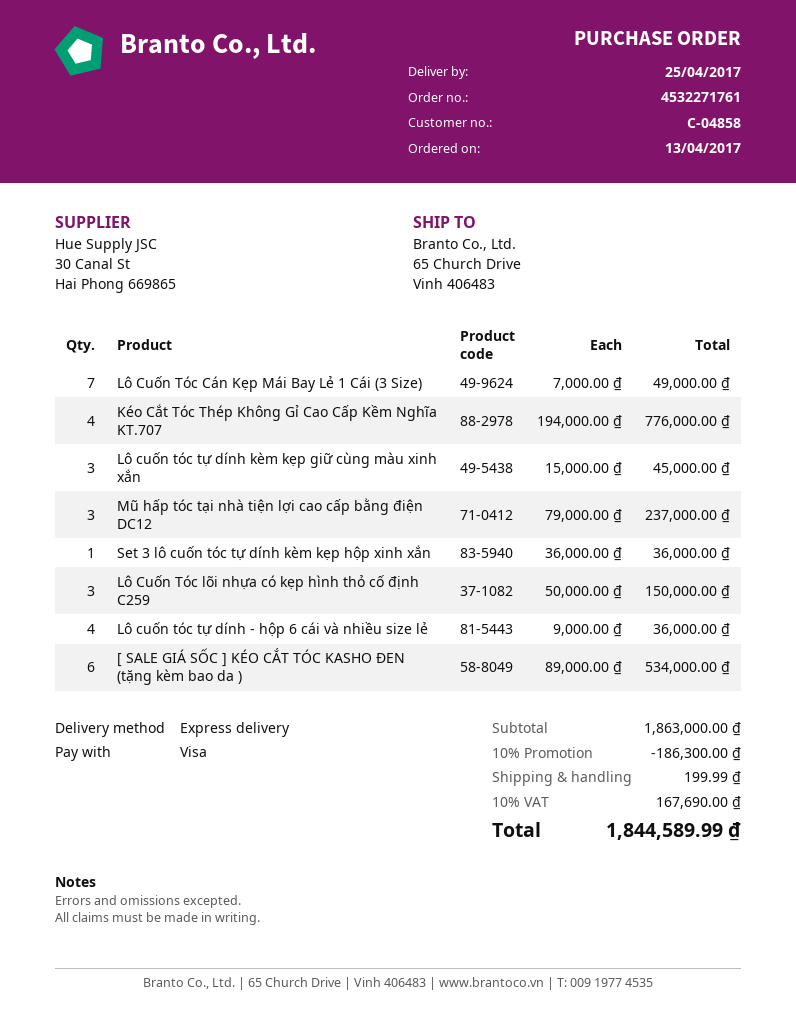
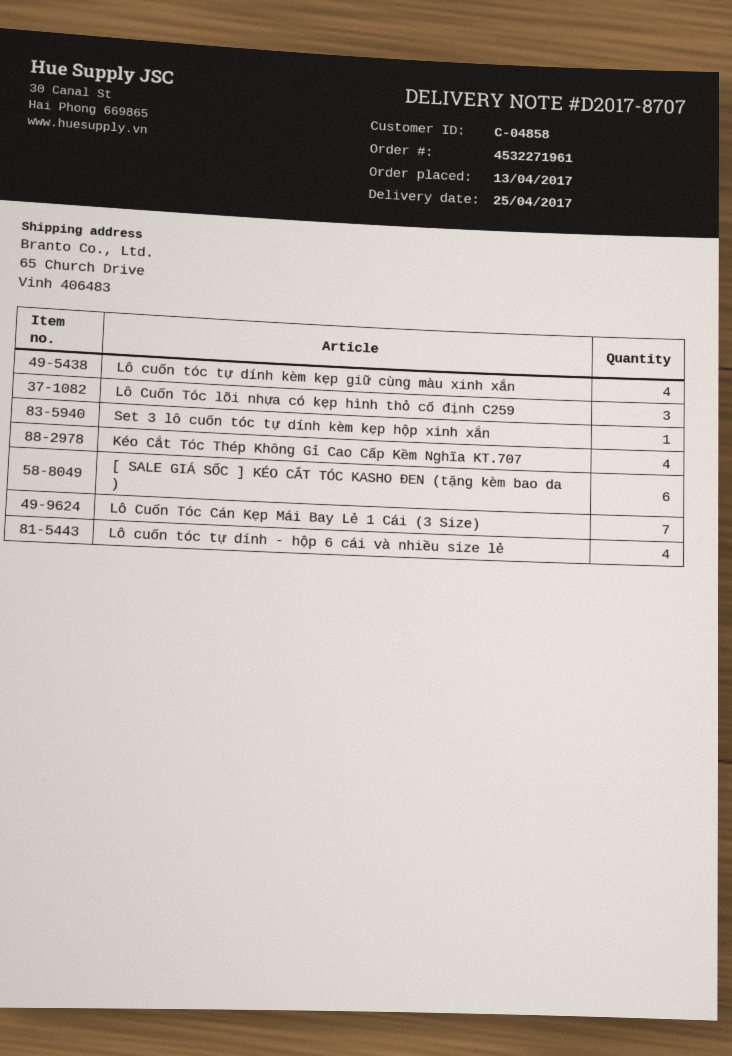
order number: 4532271761 -> 4532271961
Lô cuốn tóc tự dính kèm kẹp giữ cùng màu xinh xắn: 3 -> 4
Mũ hấp tóc tại nhà tiện lợi cao cấp bằng điện DC12: 3 -> none

